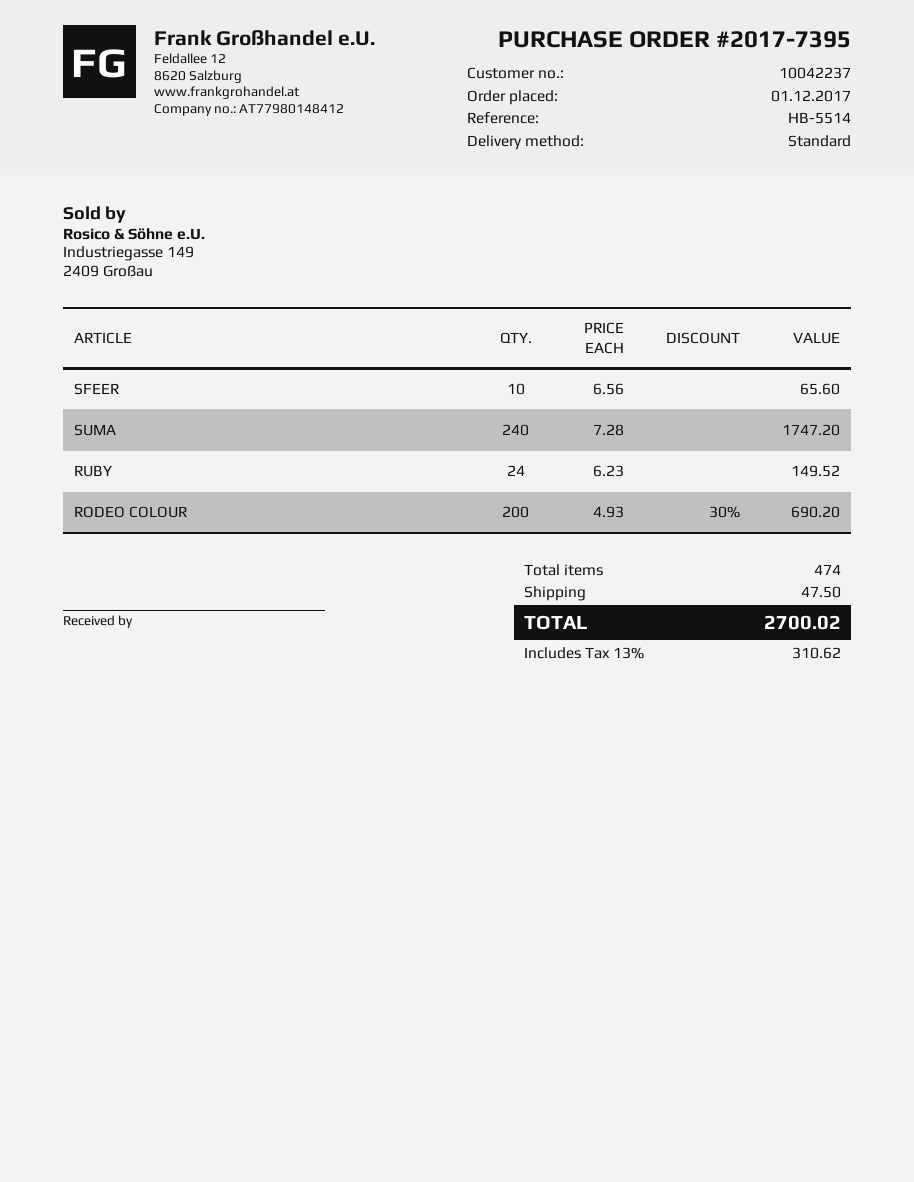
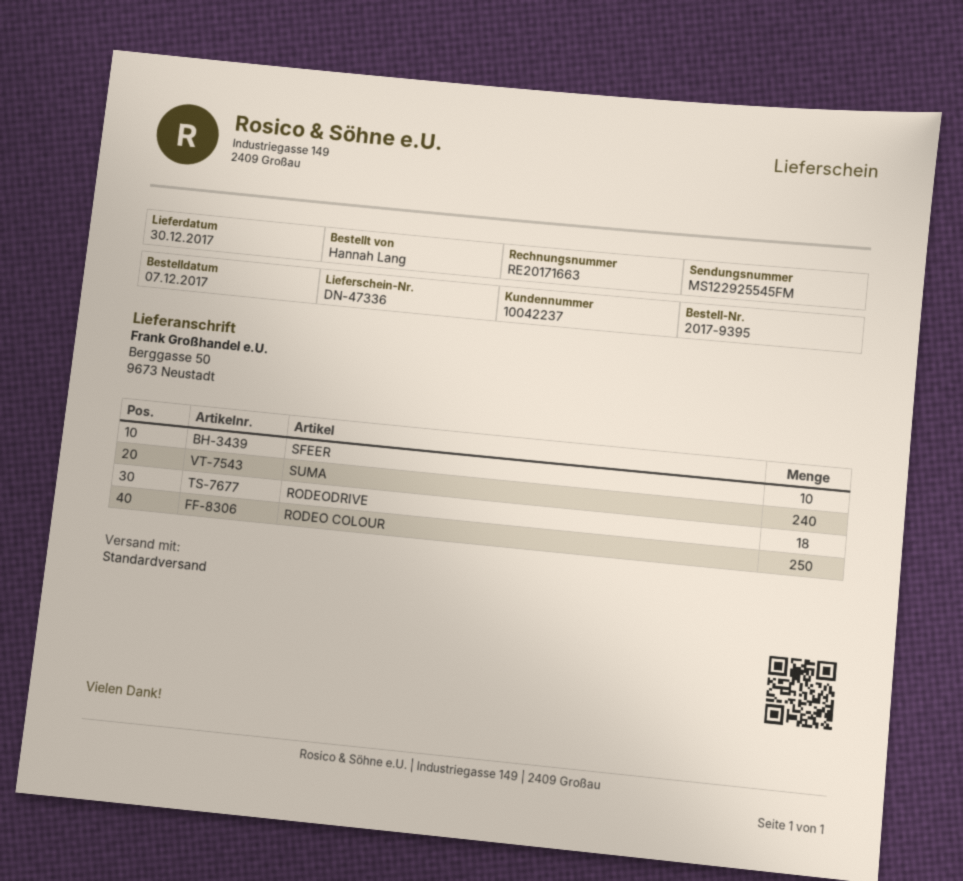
order number: 2017-7395 -> 2017-9395
order date: 2017-12-01 -> 2017-12-07
RUBY: 24 -> none
RODEO COLOUR: 200 -> 250
RODEODRIVE: none -> 18

